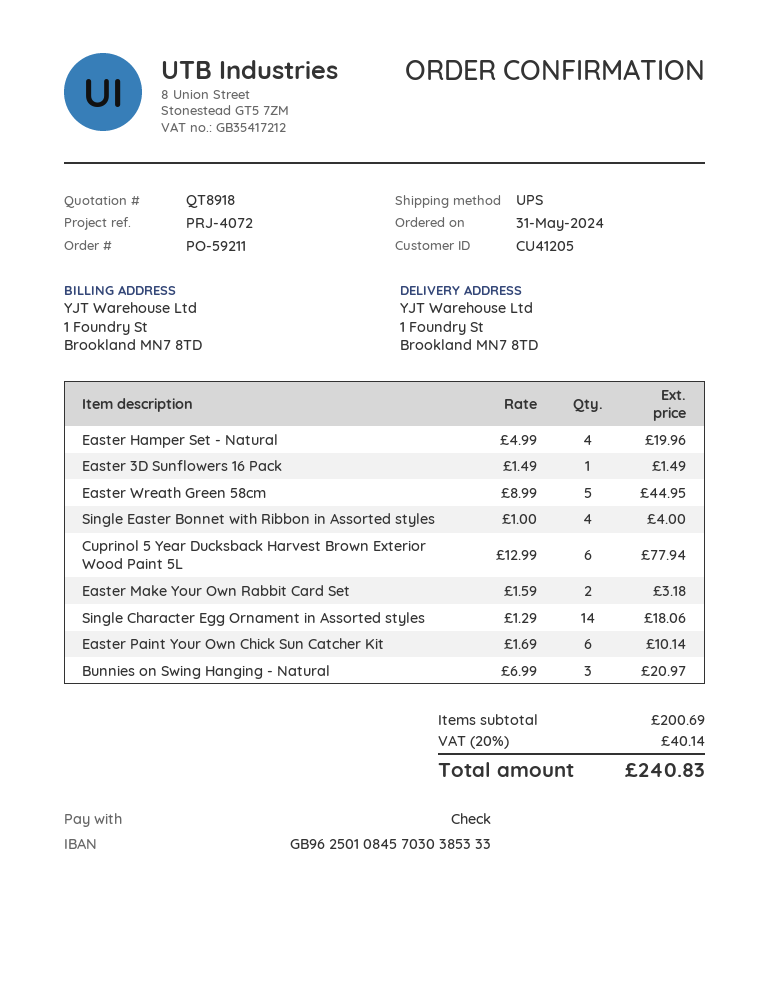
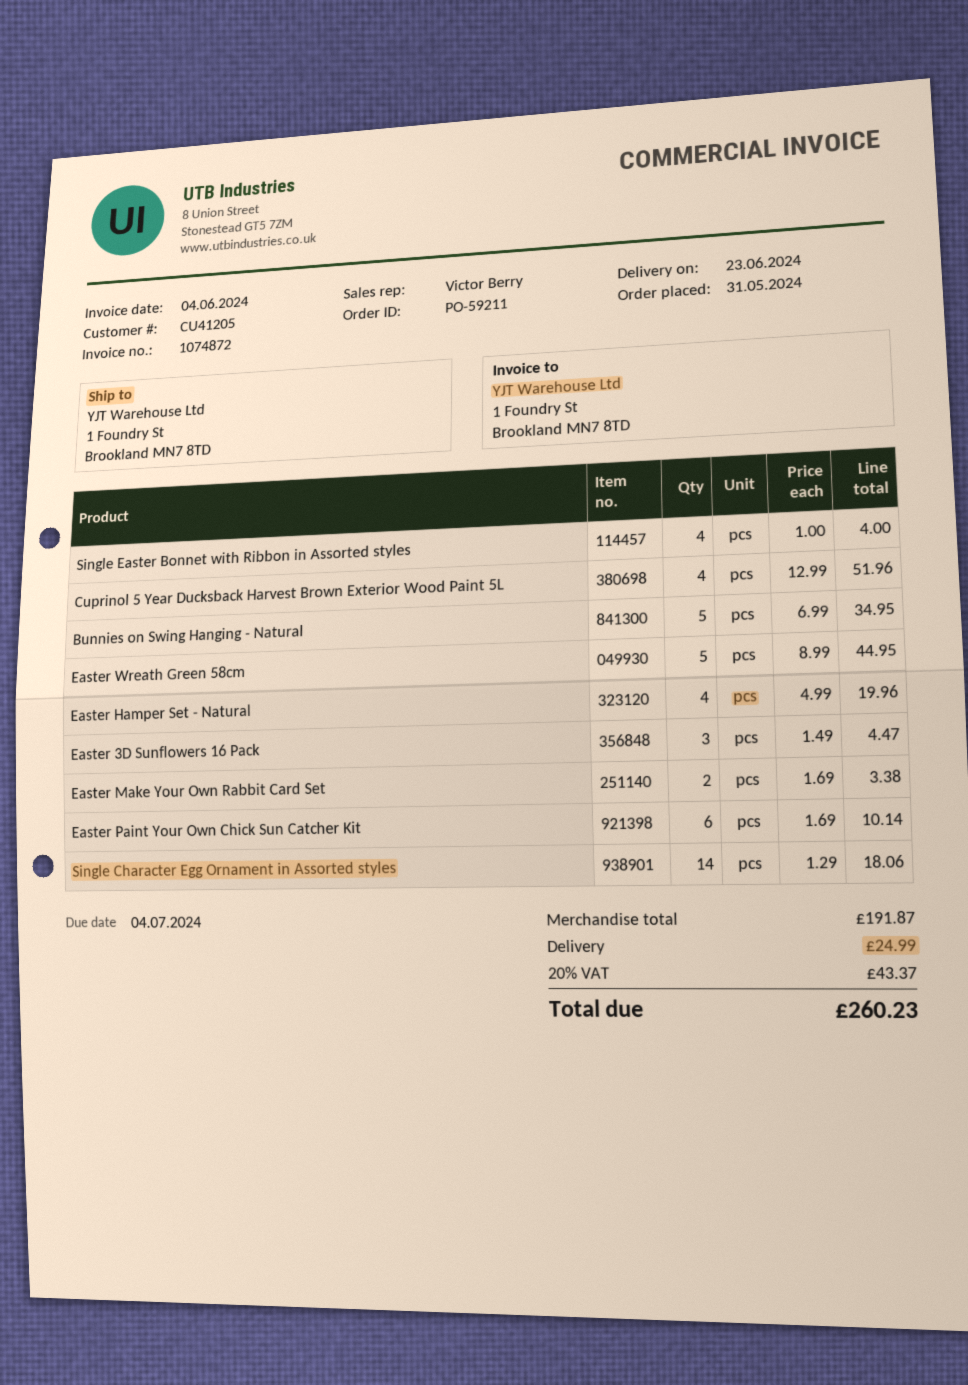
Easter 3D Sunflowers 16 Pack: 1 x 1.49 = 1.49 -> 3 x 1.49 = 4.47
Cuprinol 5 Year Ducksback Harvest Brown Exterior Wood Paint 5L: 6 x 12.99 = 77.94 -> 4 x 12.99 = 51.96
Easter Make Your Own Rabbit Card Set: 2 x 1.59 = 3.18 -> 2 x 1.69 = 3.38
Bunnies on Swing Hanging - Natural: 3 x 6.99 = 20.97 -> 5 x 6.99 = 34.95
subtotal: 200.69 -> 191.87
shipping: none -> 24.99
tax: 20% = 40.14 -> 20% = 43.37
total: 240.83 -> 260.23

